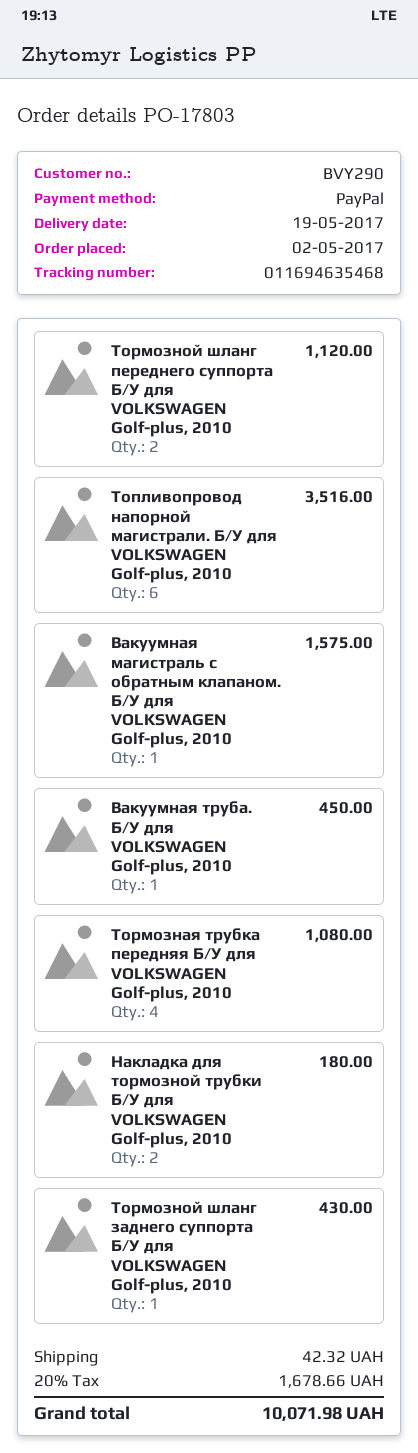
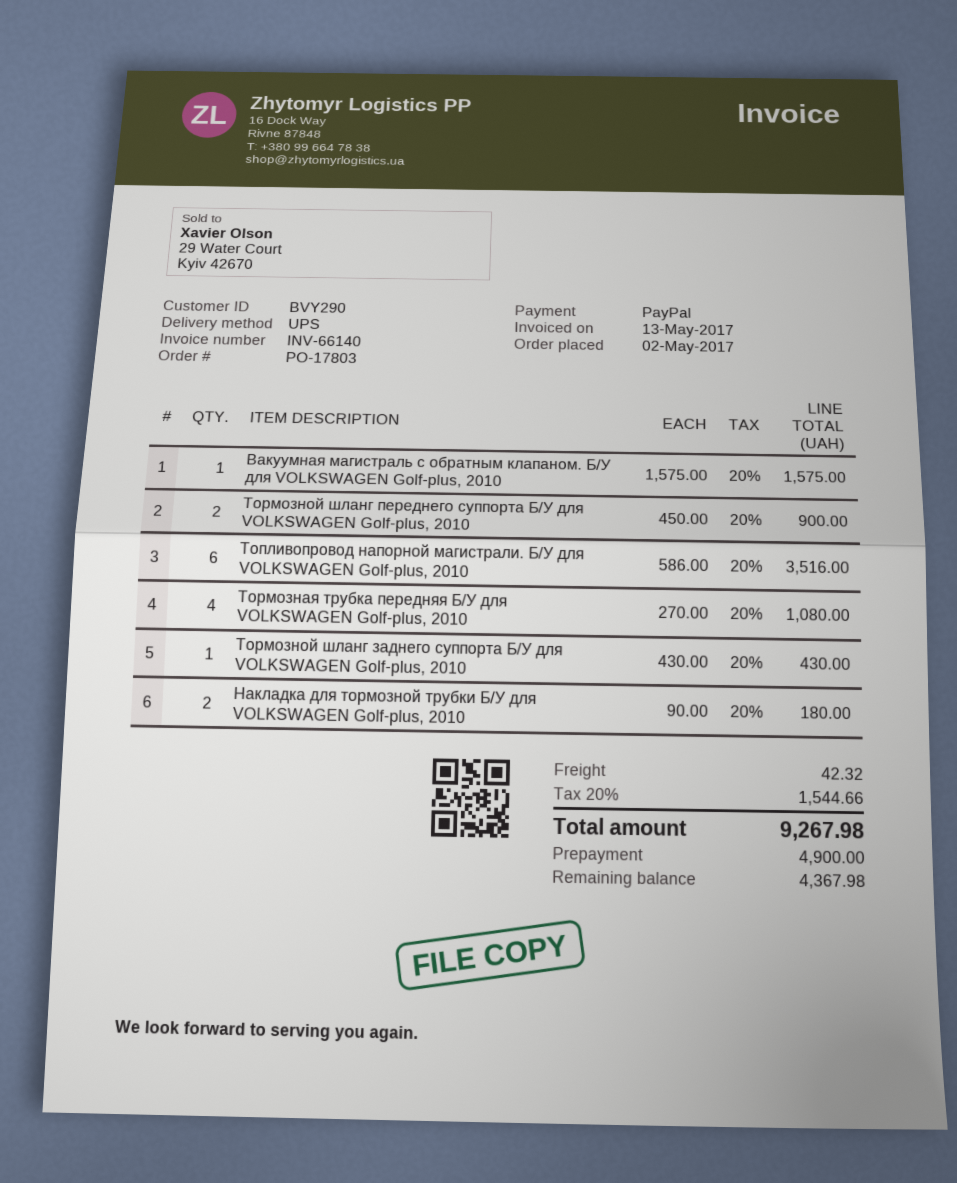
Тормозной шланг переднего суппорта Б/У для VOLKSWAGEN Golf-plus, 2010: 2 for 1120.00 -> 2 for 900.00
Вакуумная труба. Б/У для VOLKSWAGEN Golf-plus, 2010: 1 for 450.00 -> none
tax: 20% = 1678.66 -> 20% = 1544.66
total: 10071.98 -> 9267.98

